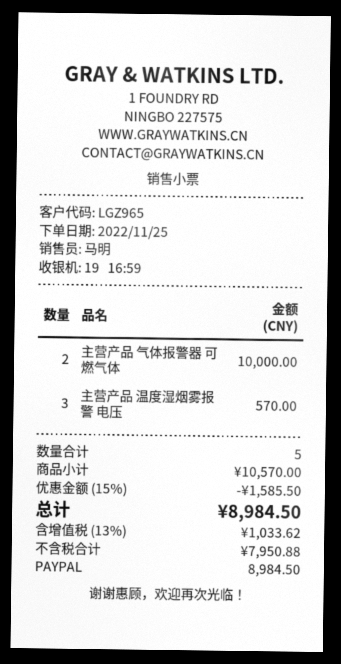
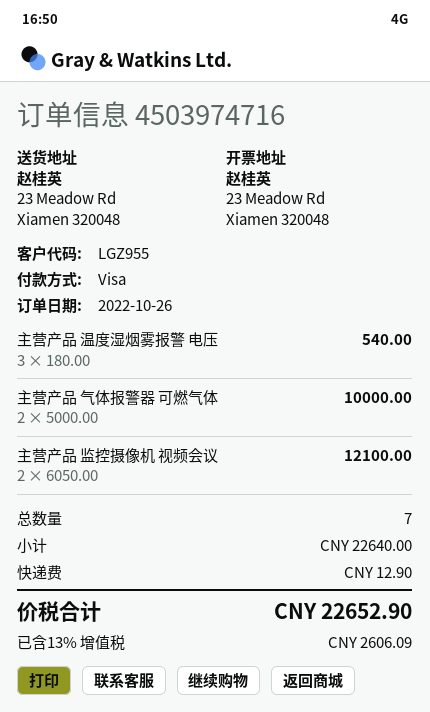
order date: 2022-11-25 -> 2022-10-26
customer number: LGZ965 -> LGZ955
payment method: PayPal -> Visa
主营产品 温度湿烟雾报警 电压: 3 for 570.00 -> 3 for 540.00
主营产品 监控摄像机 视频会议: none -> 2 for 12100.00
total quantity: 5 -> 7
subtotal: 10570.00 -> 22640.00
discount: 15% = 1585.50 -> none
shipping: none -> 12.90
tax: 13% = 1033.62 -> 13% = 2606.09
total: 8984.50 -> 22652.90

